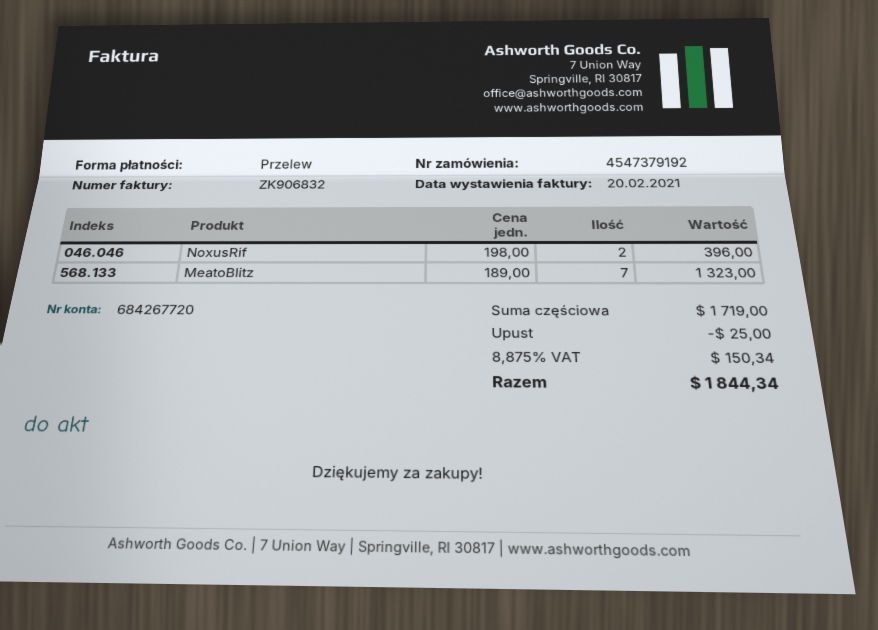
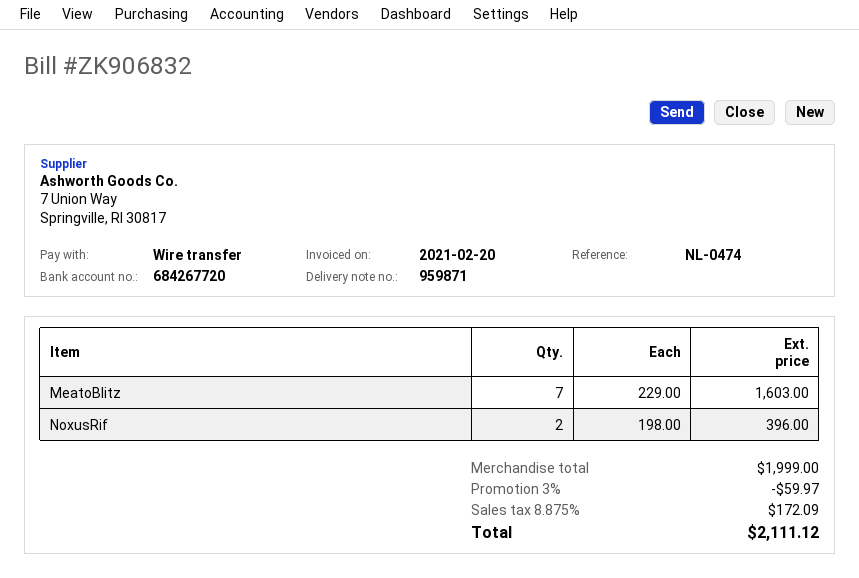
MeatoBlitz: 7 x 189.00 = 1323.00 -> 7 x 229.00 = 1603.00
subtotal: 1719.00 -> 1999.00
discount: 25.00 -> 59.97
tax: 8.875% = 150.34 -> 8.875% = 172.09
total: 1844.34 -> 2111.12

